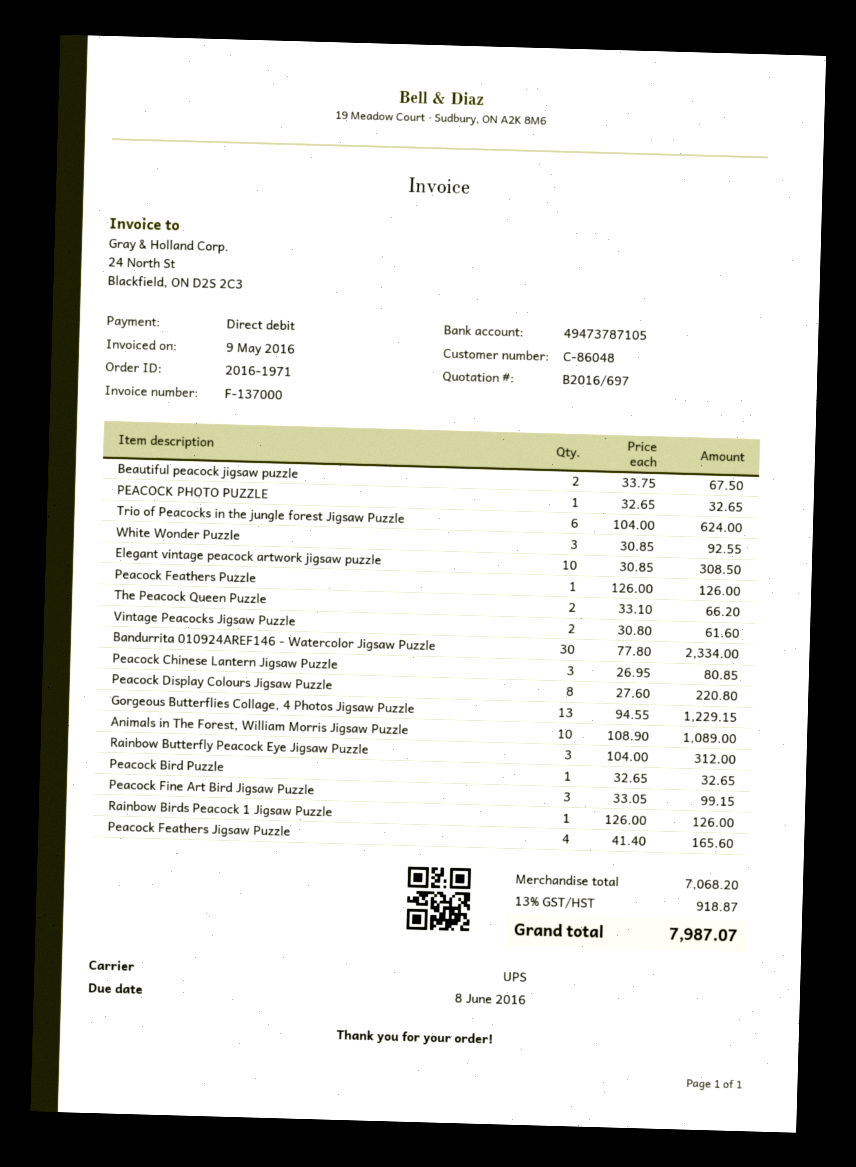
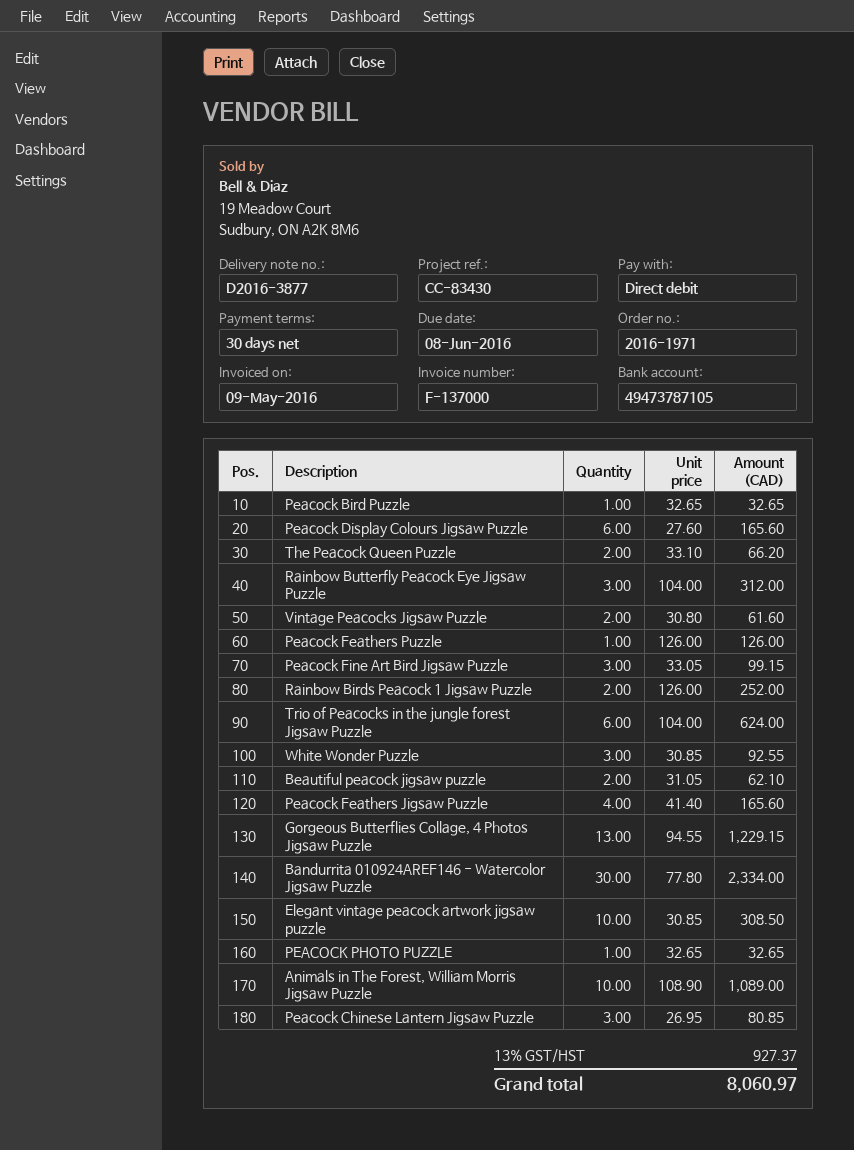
Beautiful peacock jigsaw puzzle: 2 x 33.75 = 67.50 -> 2 x 31.05 = 62.10
Peacock Display Colours Jigsaw Puzzle: 8 x 27.60 = 220.80 -> 6 x 27.60 = 165.60
Rainbow Birds Peacock 1 Jigsaw Puzzle: 1 x 126.00 = 126.00 -> 2 x 126.00 = 252.00
tax: 13% = 918.87 -> 13% = 927.37
total: 7987.07 -> 8060.97

